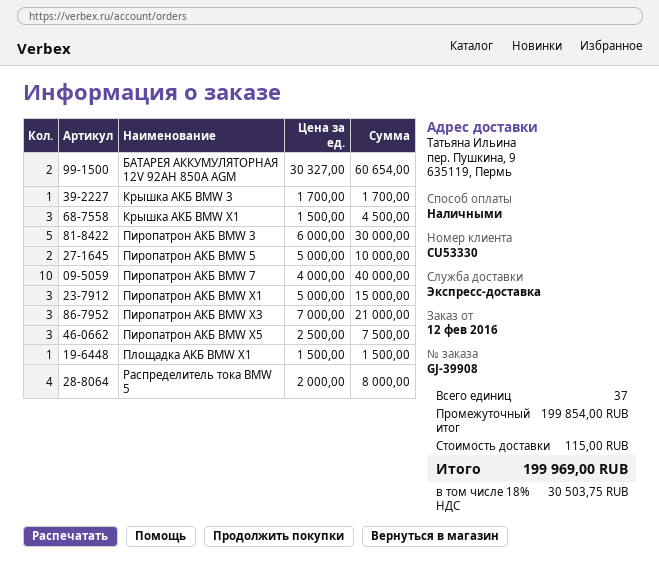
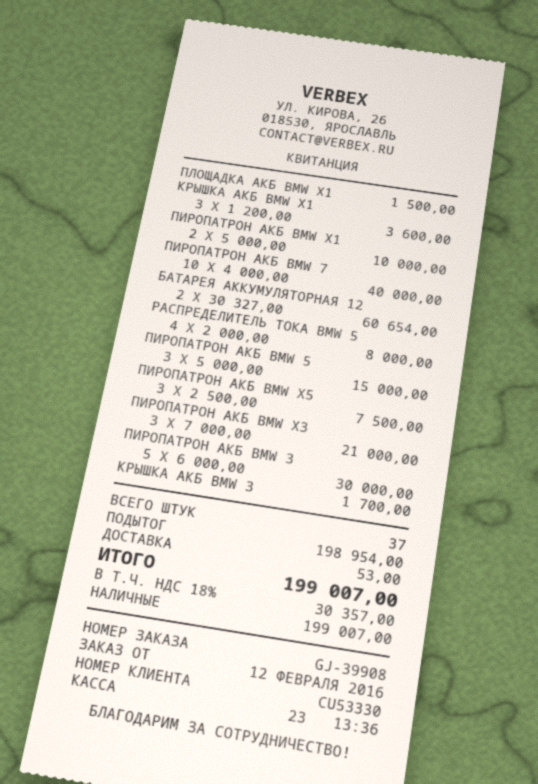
Крышка АКБ BMW X1: 3 x 1500.00 = 4500.00 -> 3 x 1200.00 = 3600.00
Пиропатрон АКБ BMW 5: 2 x 5000.00 = 10000.00 -> 3 x 5000.00 = 15000.00
Пиропатрон АКБ BMW X1: 3 x 5000.00 = 15000.00 -> 2 x 5000.00 = 10000.00
subtotal: 199854.00 -> 198954.00
shipping: 115.00 -> 53.00
tax: 18% = 30503.75 -> 18% = 30357.00
total: 199969.00 -> 199007.00

